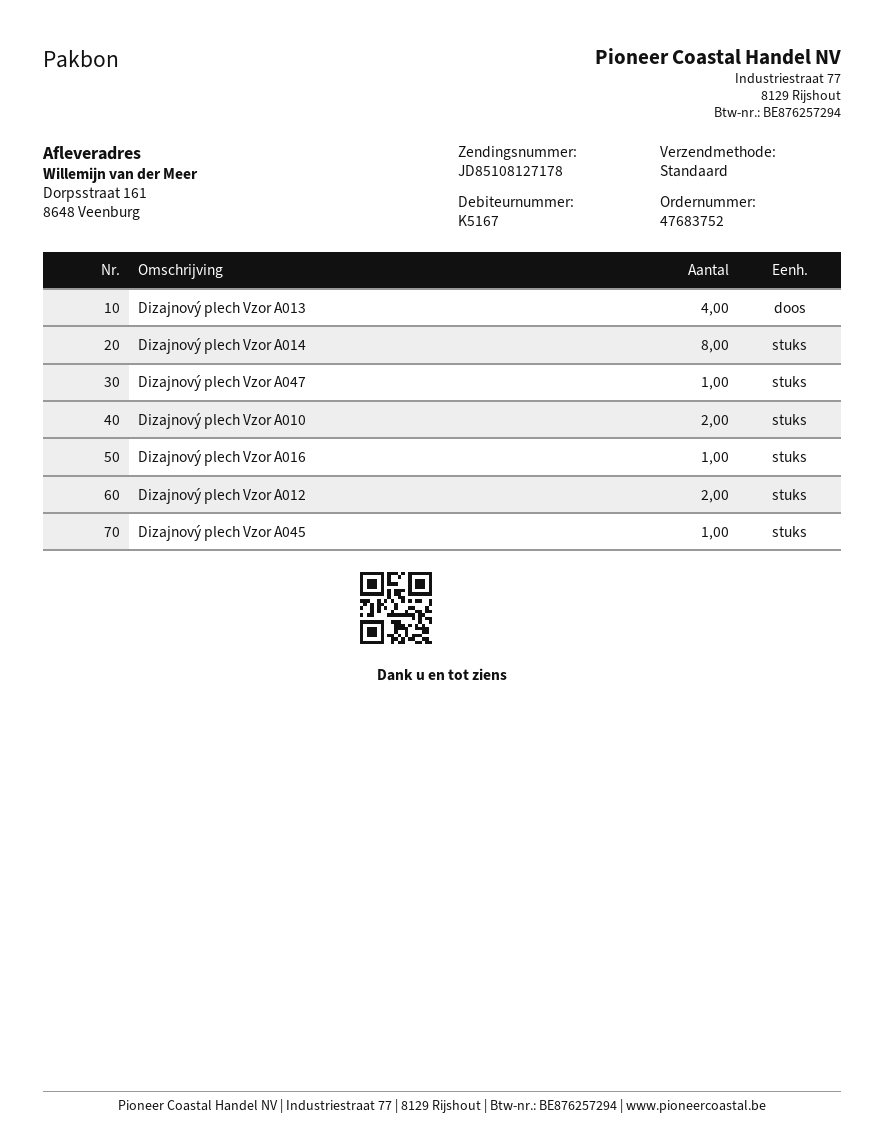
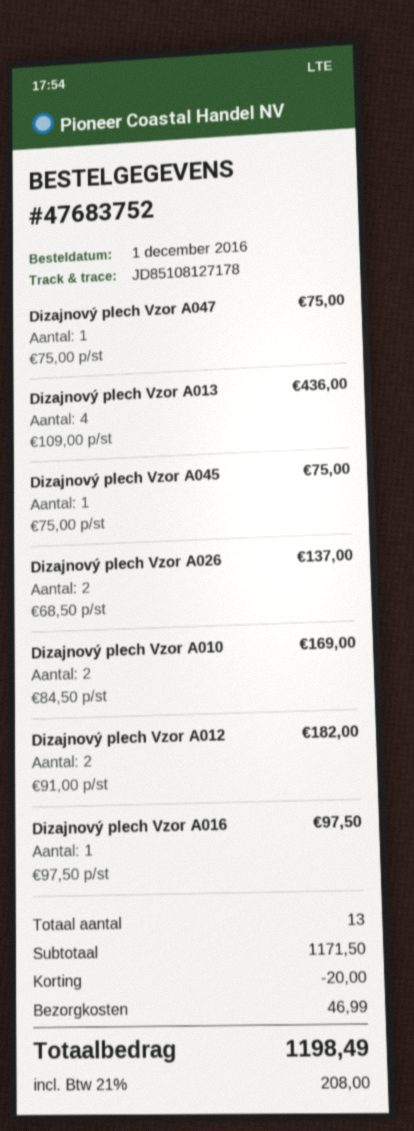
Dizajnový plech Vzor A014: 8 -> none
Dizajnový plech Vzor A026: none -> 2

